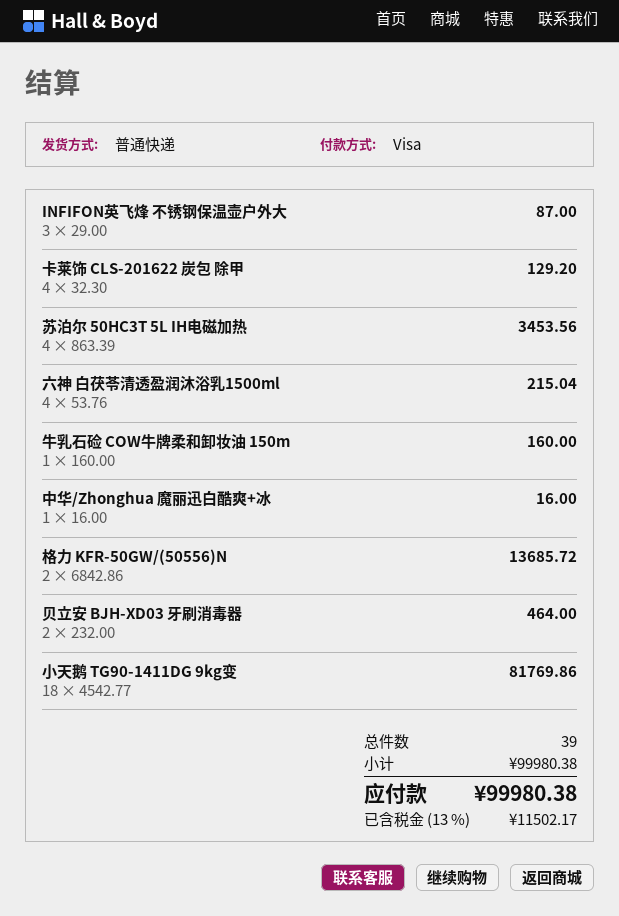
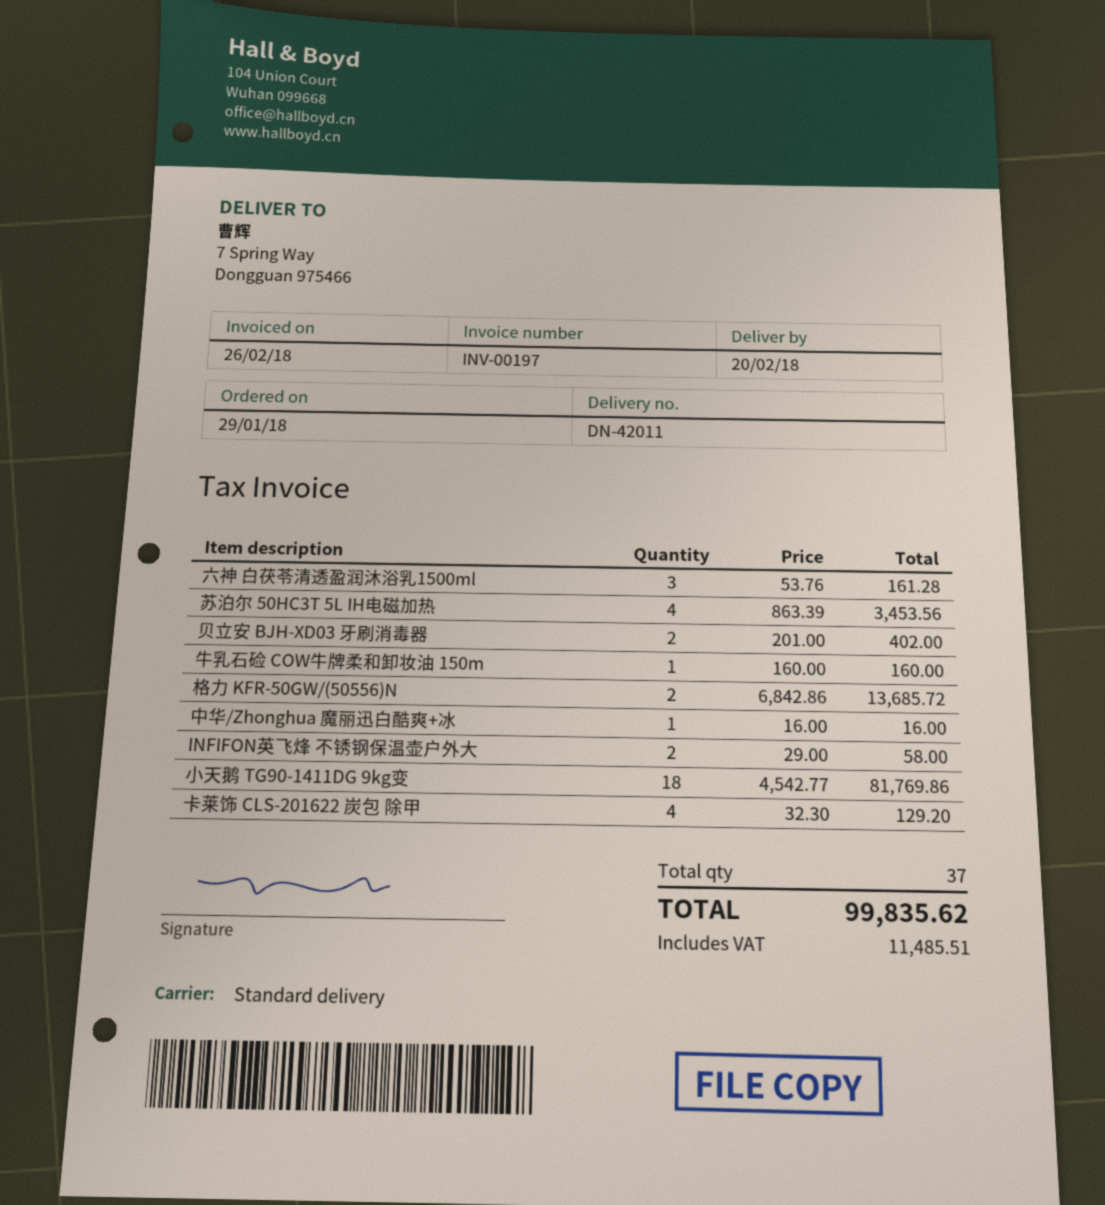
INFIFON英飞烽 不锈钢保温壶户外大: 3 x 29.00 = 87.00 -> 2 x 29.00 = 58.00
六神 白茯苓清透盈润沐浴乳1500ml: 4 x 53.76 = 215.04 -> 3 x 53.76 = 161.28
贝立安 BJH-XD03 牙刷消毒器: 2 x 232.00 = 464.00 -> 2 x 201.00 = 402.00
total quantity: 39 -> 37
tax: 11502.17 -> 11485.51
total: 99980.38 -> 99835.62

